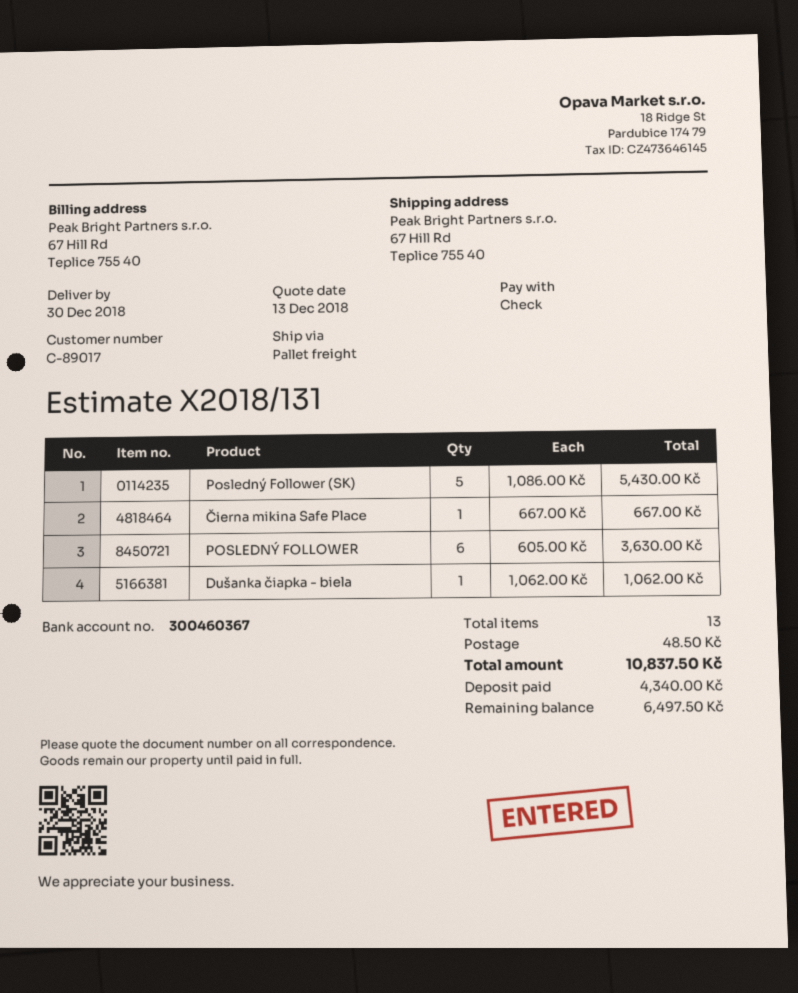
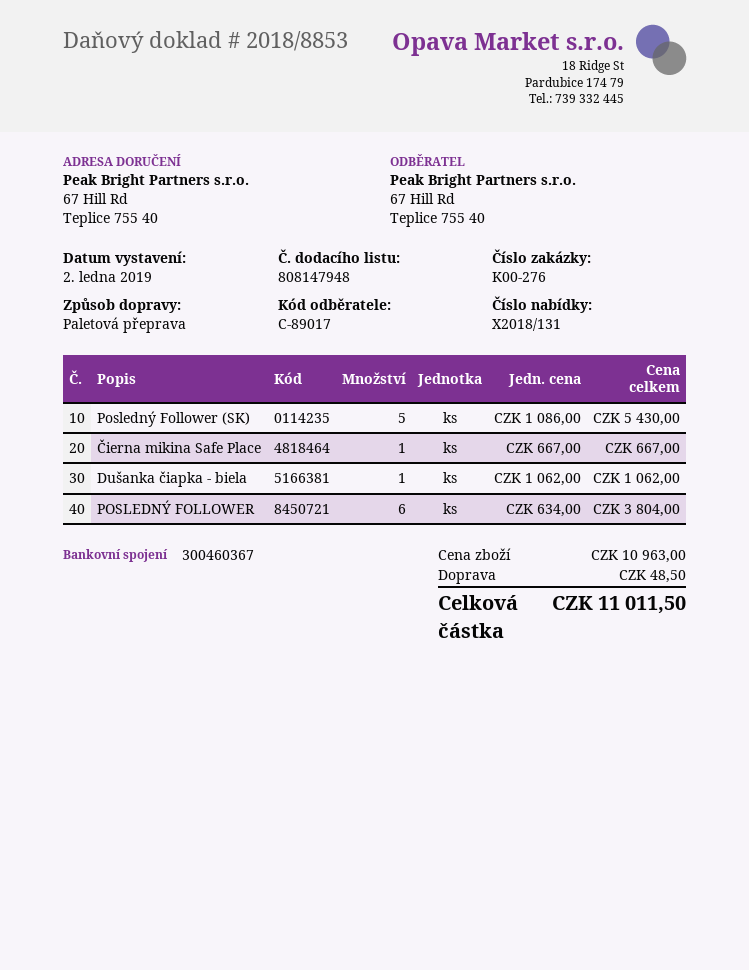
POSLEDNÝ FOLLOWER: 6 x 605.00 = 3630.00 -> 6 x 634.00 = 3804.00
total: 10837.50 -> 11011.50

